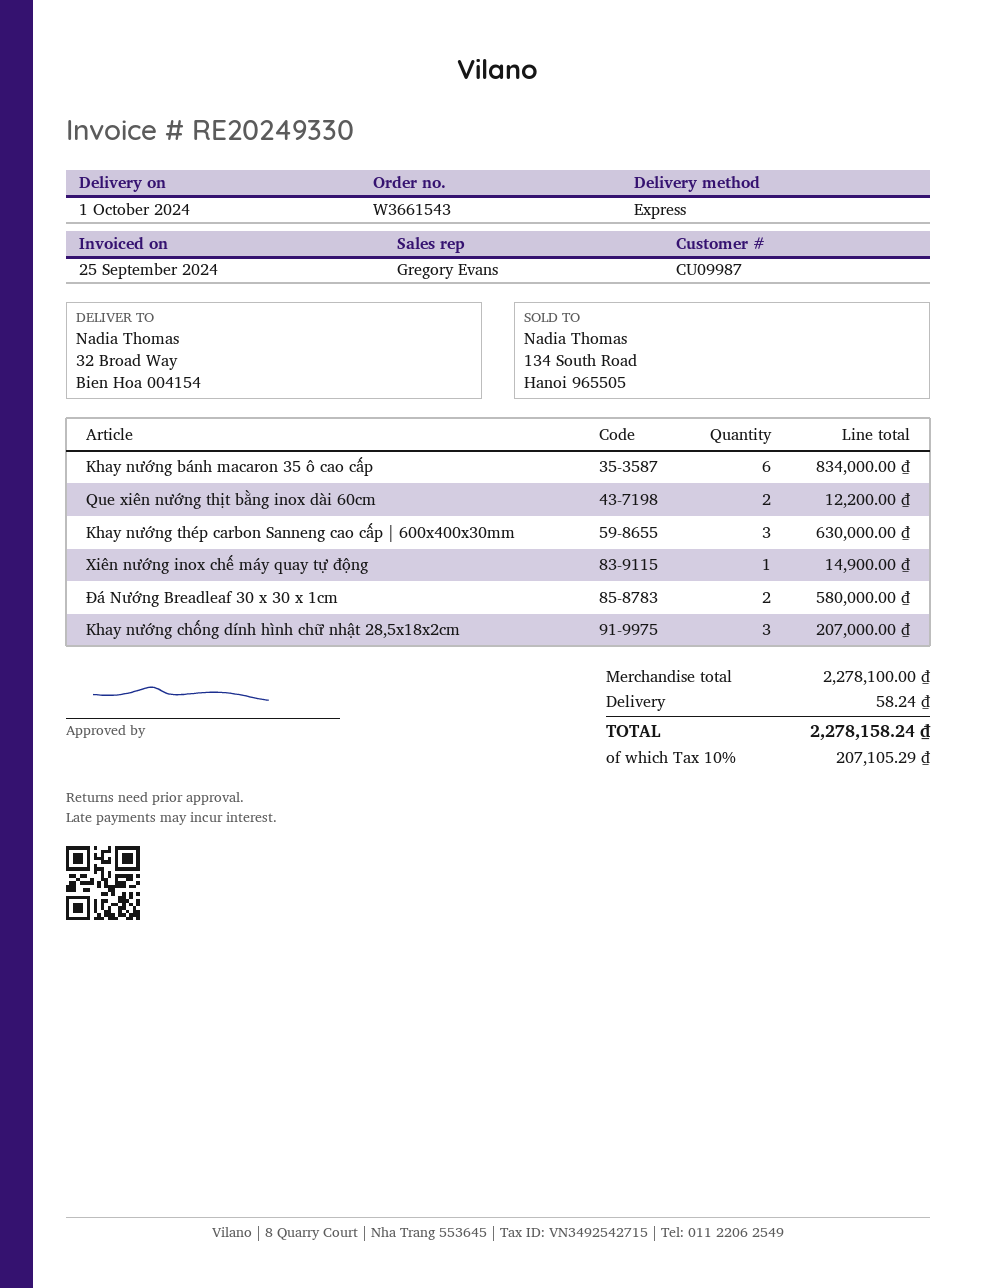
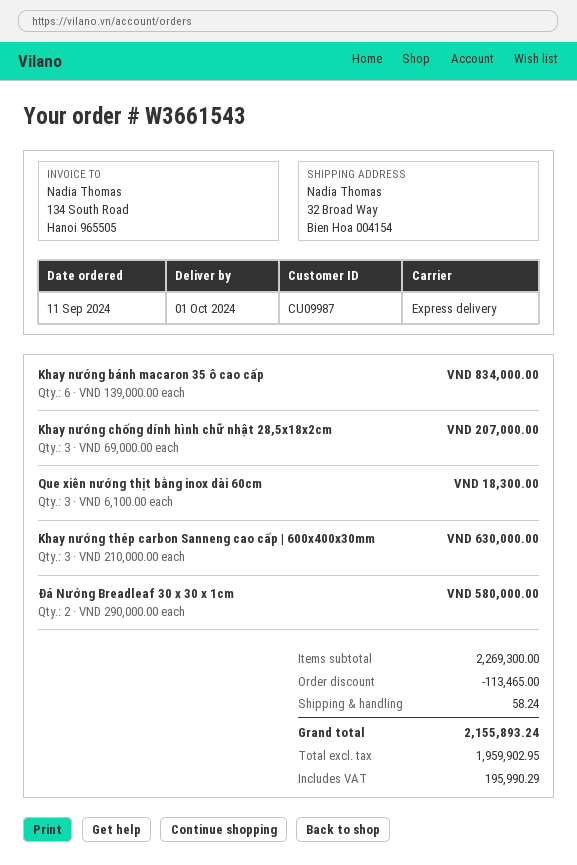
Que xiên nướng thịt bằng inox dài 60cm: 2 for 12200.00 -> 3 for 18300.00
Xiên nướng inox chế máy quay tự động: 1 for 14900.00 -> none
subtotal: 2278100.00 -> 2269300.00
discount: none -> 113465.00
tax: 207105.29 -> 195990.29
total: 2278158.24 -> 2155893.24

